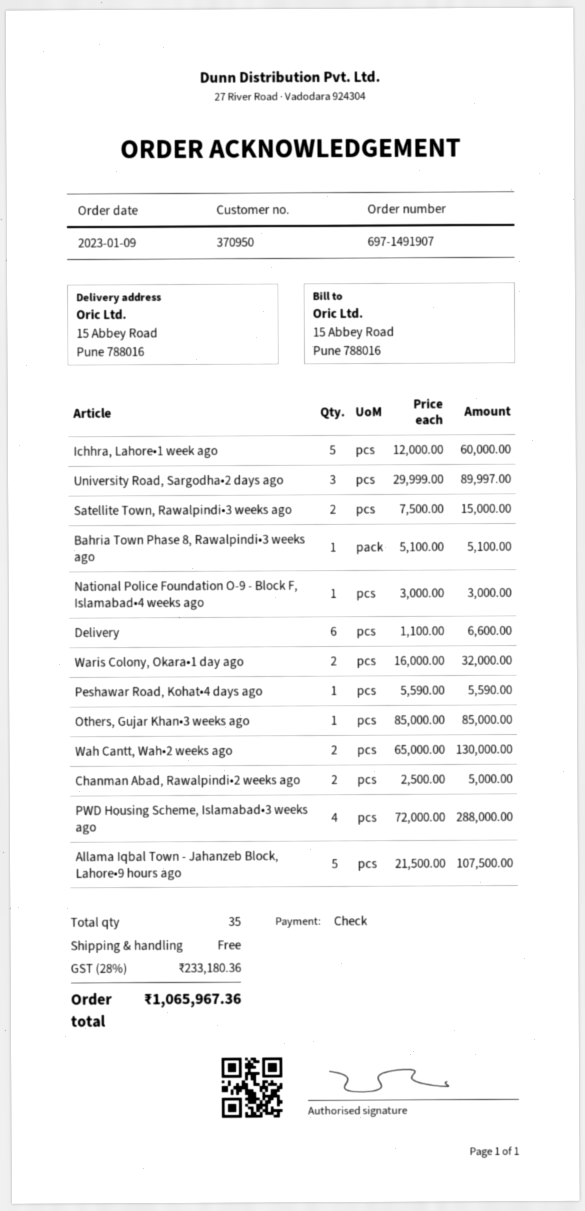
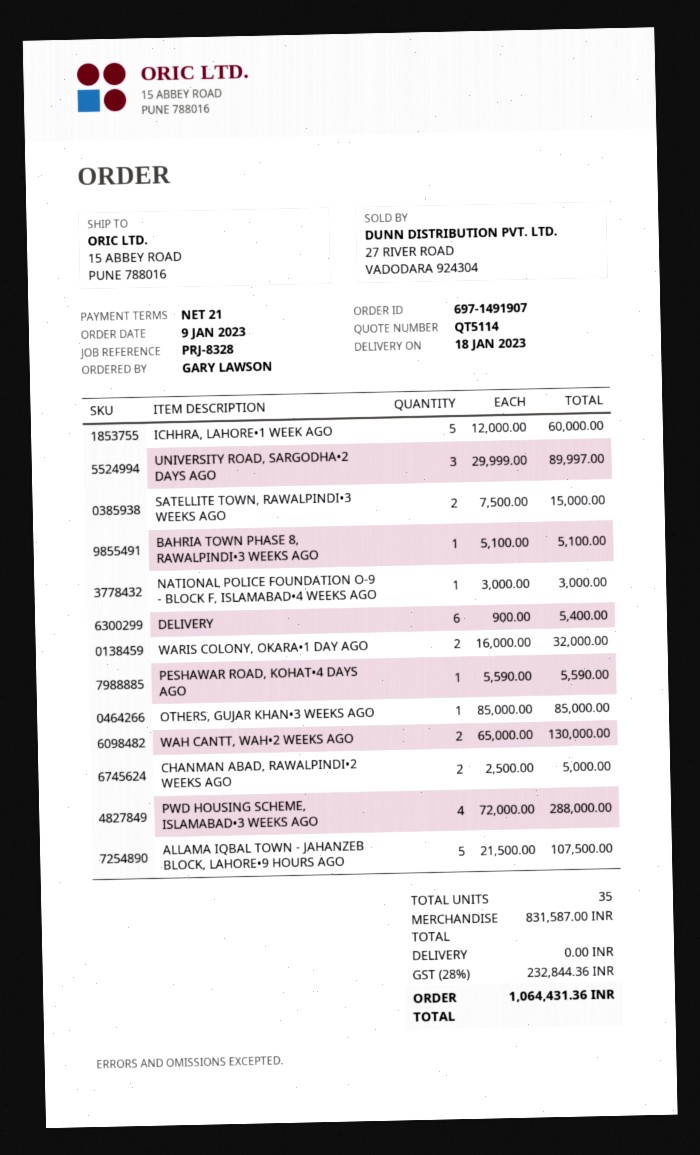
Delivery: 6 x 1100.00 = 6600.00 -> 6 x 900.00 = 5400.00
tax: 28% = 233180.36 -> 28% = 232844.36
total: 1065967.36 -> 1064431.36

